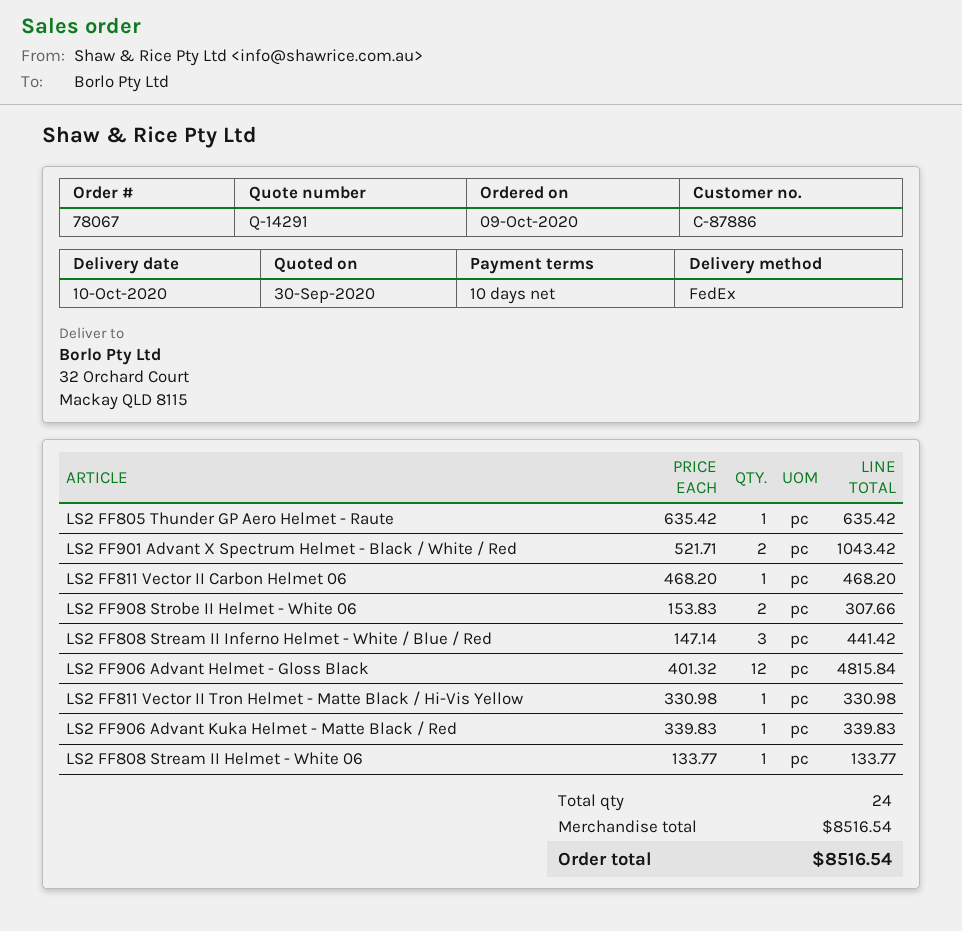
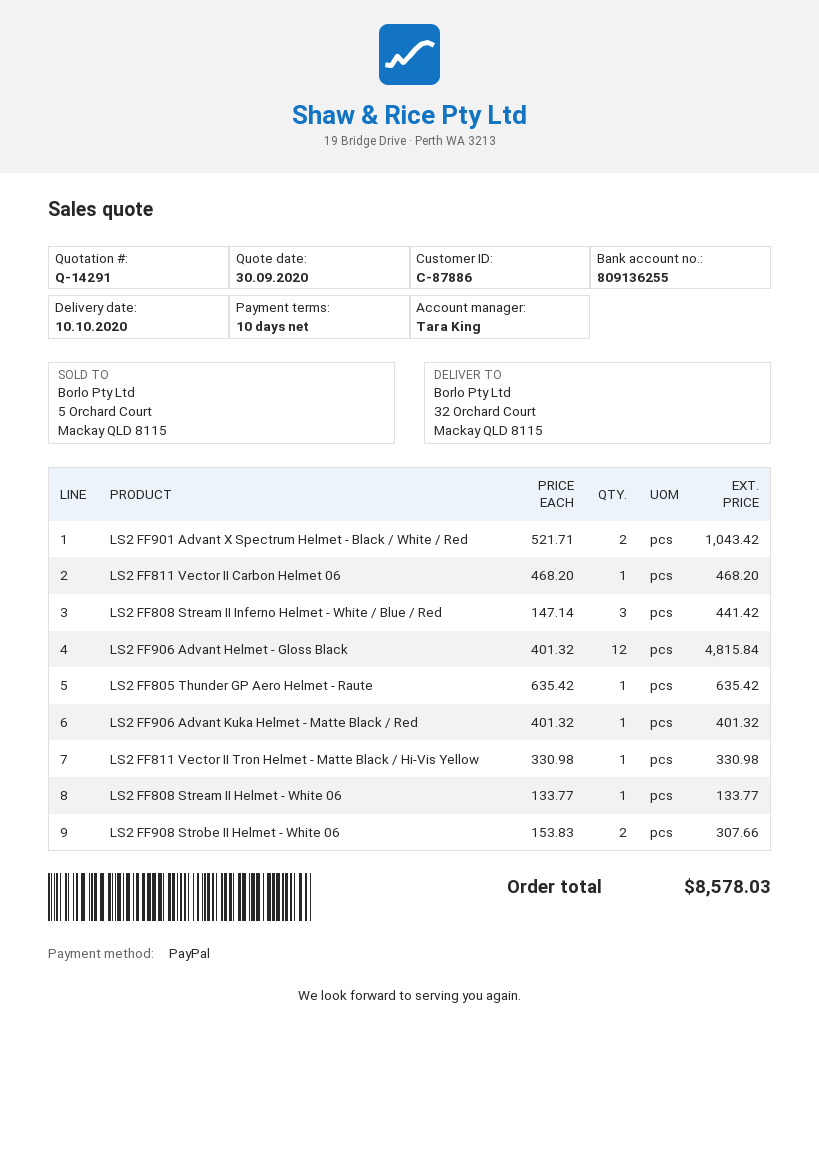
LS2 FF906 Advant Kuka Helmet - Matte Black / Red: 1 x 339.83 = 339.83 -> 1 x 401.32 = 401.32
total: 8516.54 -> 8578.03

